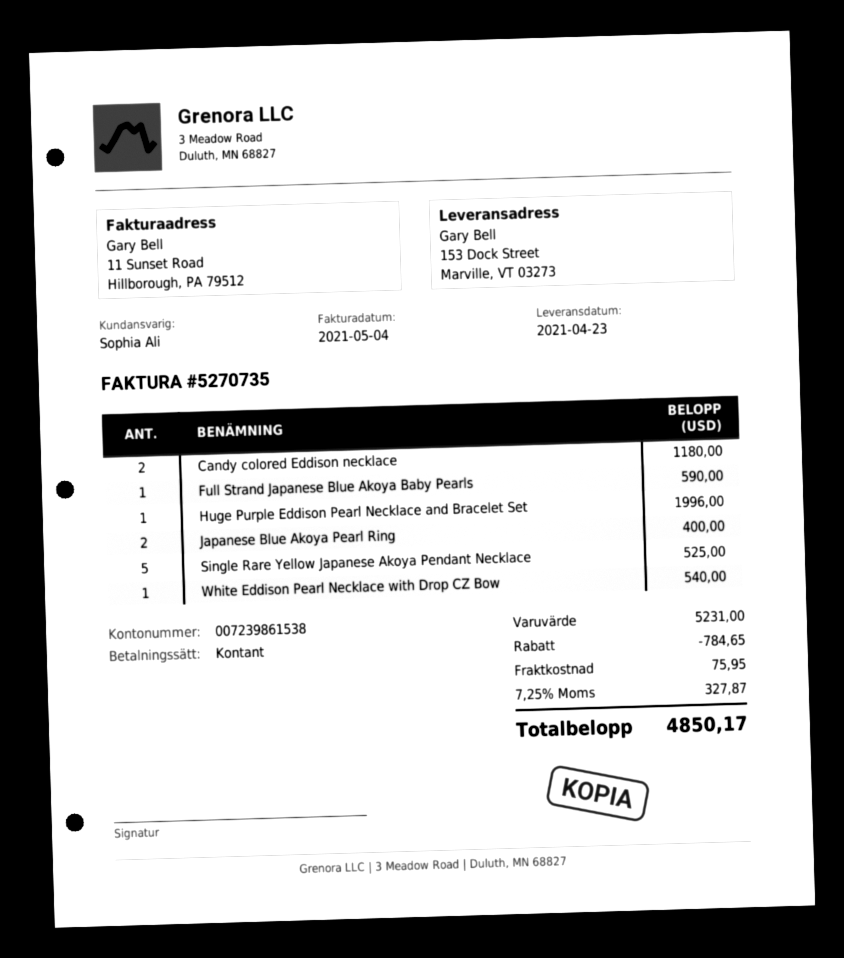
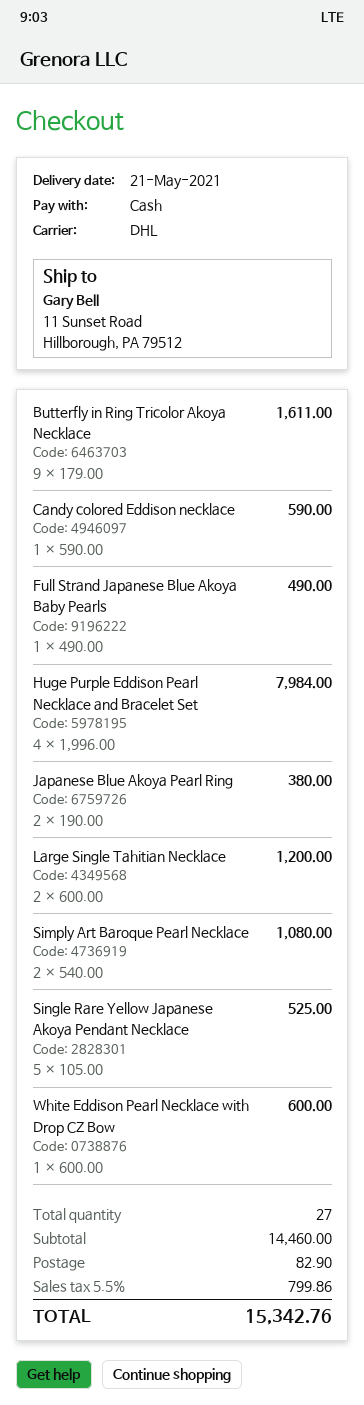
delivery date: 2021-04-23 -> 2021-05-21
ship to: 153 Dock Street, Marville, VT 03273 -> 11 Sunset Road, Hillborough, PA 79512
Candy colored Eddison necklace: 2 for 1180.00 -> 1 for 590.00
Full Strand Japanese Blue Akoya Baby Pearls: 1 for 590.00 -> 1 for 490.00
Huge Purple Eddison Pearl Necklace and Bracelet Set: 1 for 1996.00 -> 4 for 7984.00
Japanese Blue Akoya Pearl Ring: 2 for 400.00 -> 2 for 380.00
White Eddison Pearl Necklace with Drop CZ Bow: 1 for 540.00 -> 1 for 600.00
Butterfly in Ring Tricolor Akoya Necklace: none -> 9 for 1611.00
Large Single Tahitian Necklace: none -> 2 for 1200.00
Simply Art Baroque Pearl Necklace: none -> 2 for 1080.00
subtotal: 5231.00 -> 14460.00
discount: 784.65 -> none
shipping: 75.95 -> 82.90
tax: 7.25% = 327.87 -> 5.5% = 799.86
total: 4850.17 -> 15342.76

